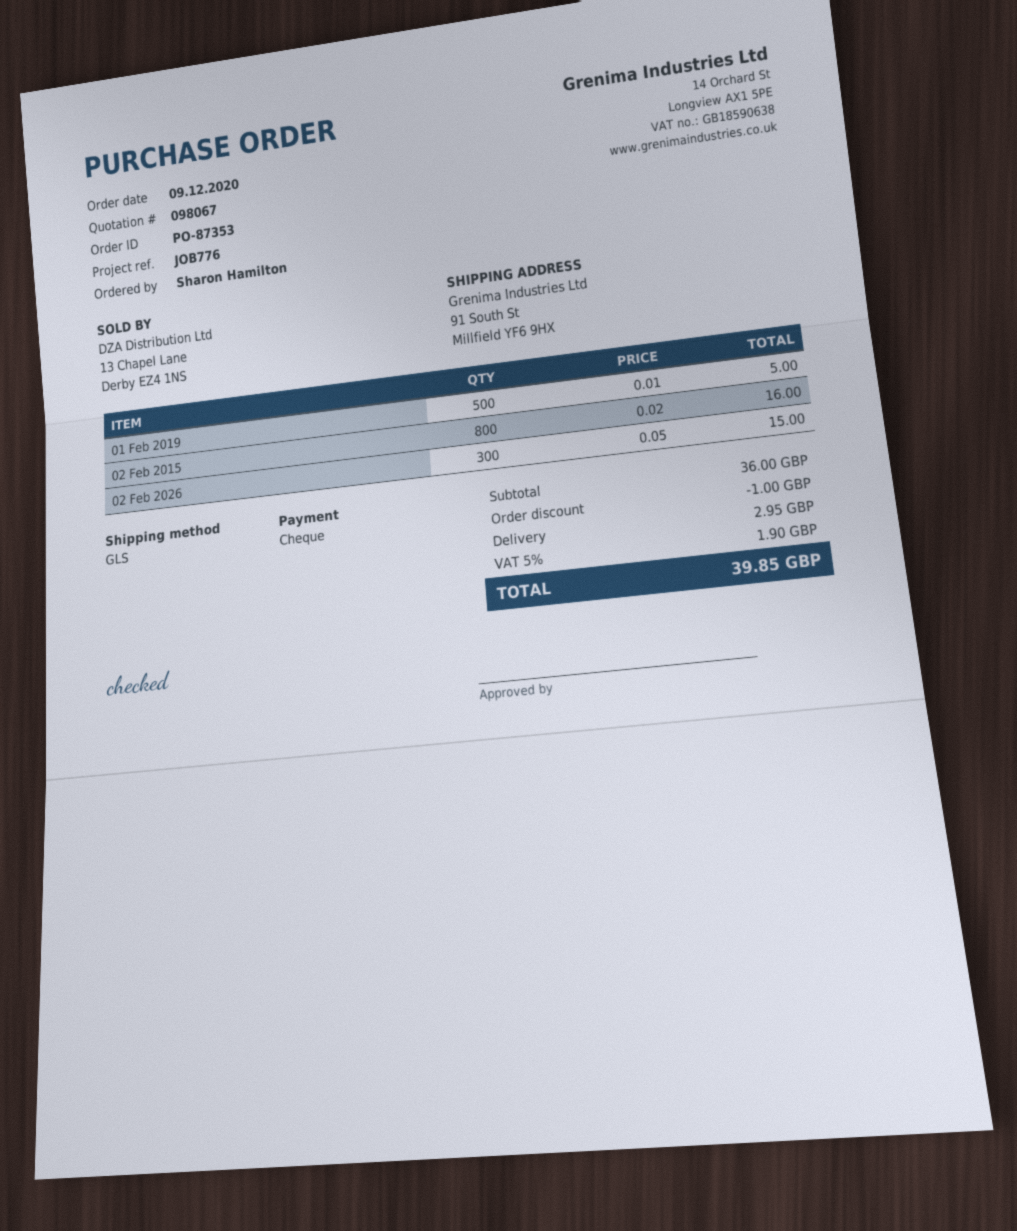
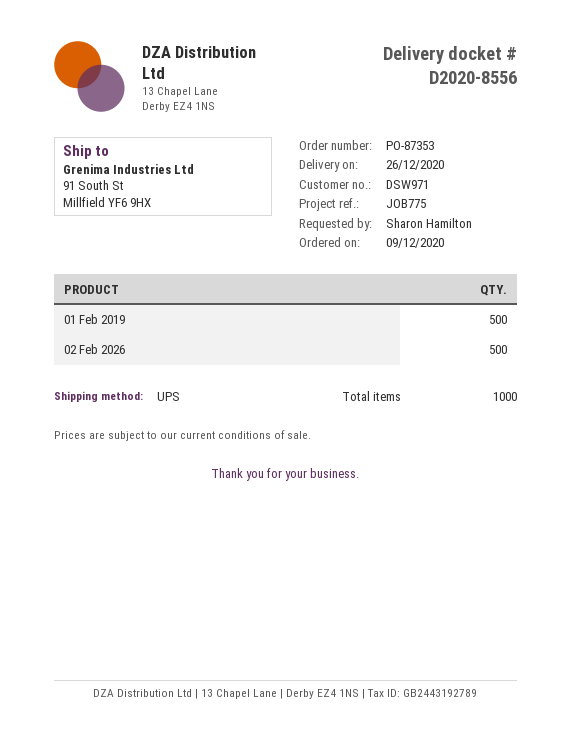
reference: JOB776 -> JOB775
shipping method: GLS -> UPS
02 Feb 2015: 800 -> none
02 Feb 2026: 300 -> 500

